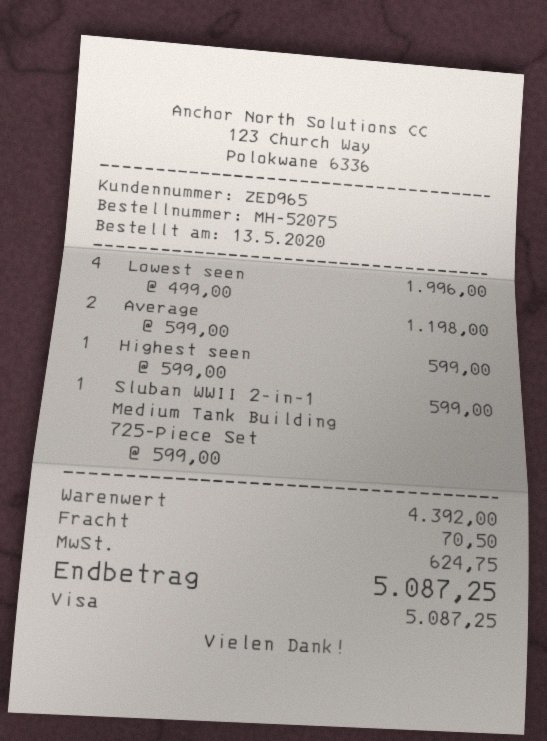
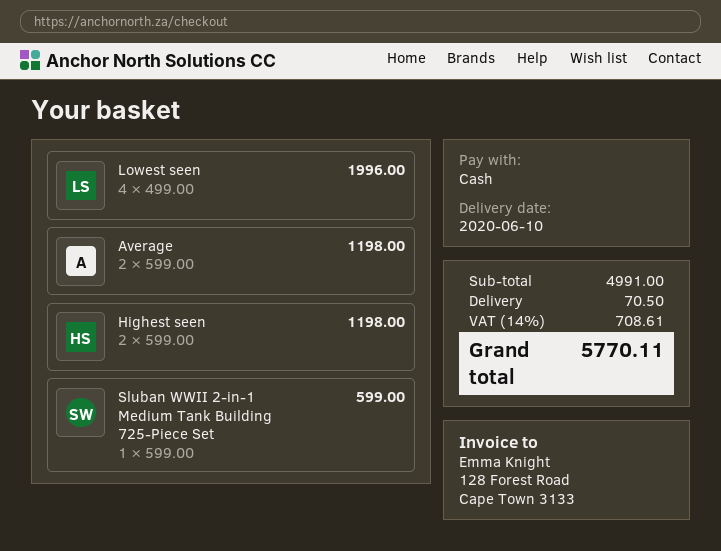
payment method: Visa -> cash
Highest seen: 1 x 599.00 = 599.00 -> 2 x 599.00 = 1198.00
subtotal: 4392.00 -> 4991.00
tax: 624.75 -> 708.61
total: 5087.25 -> 5770.11

